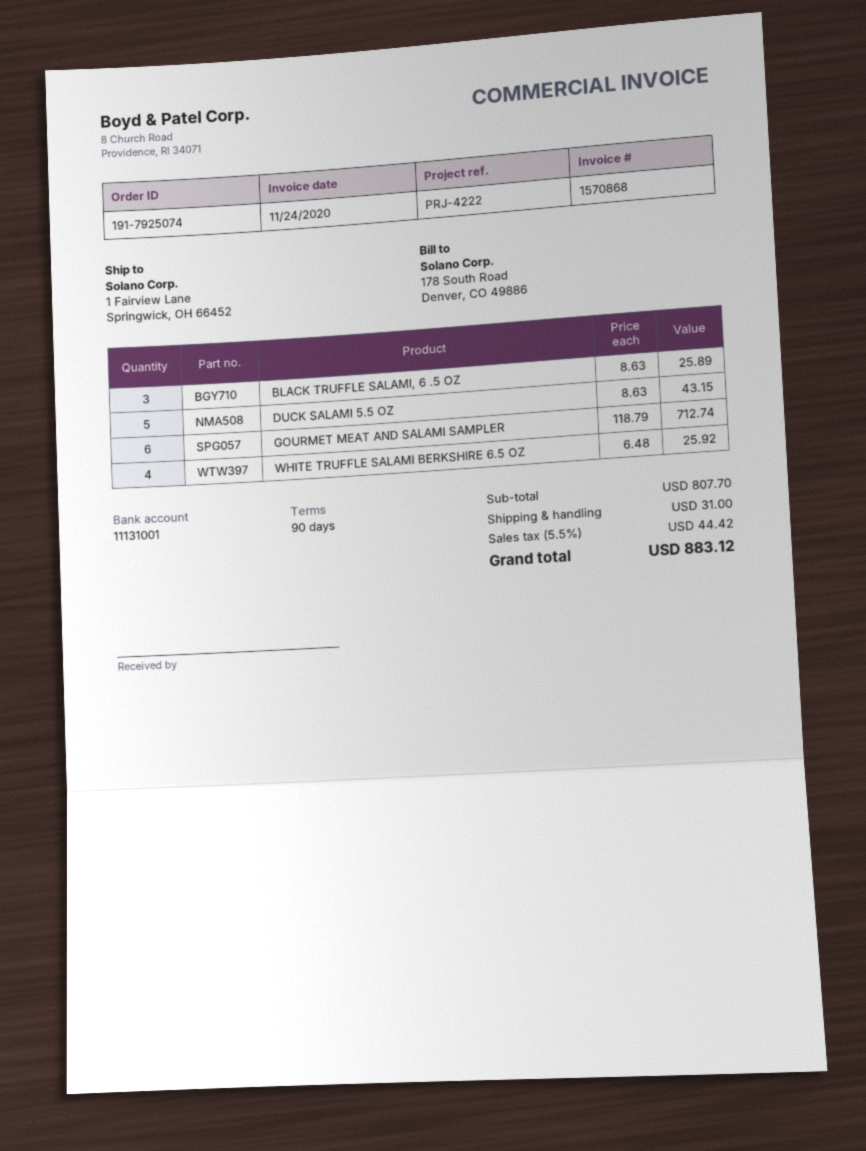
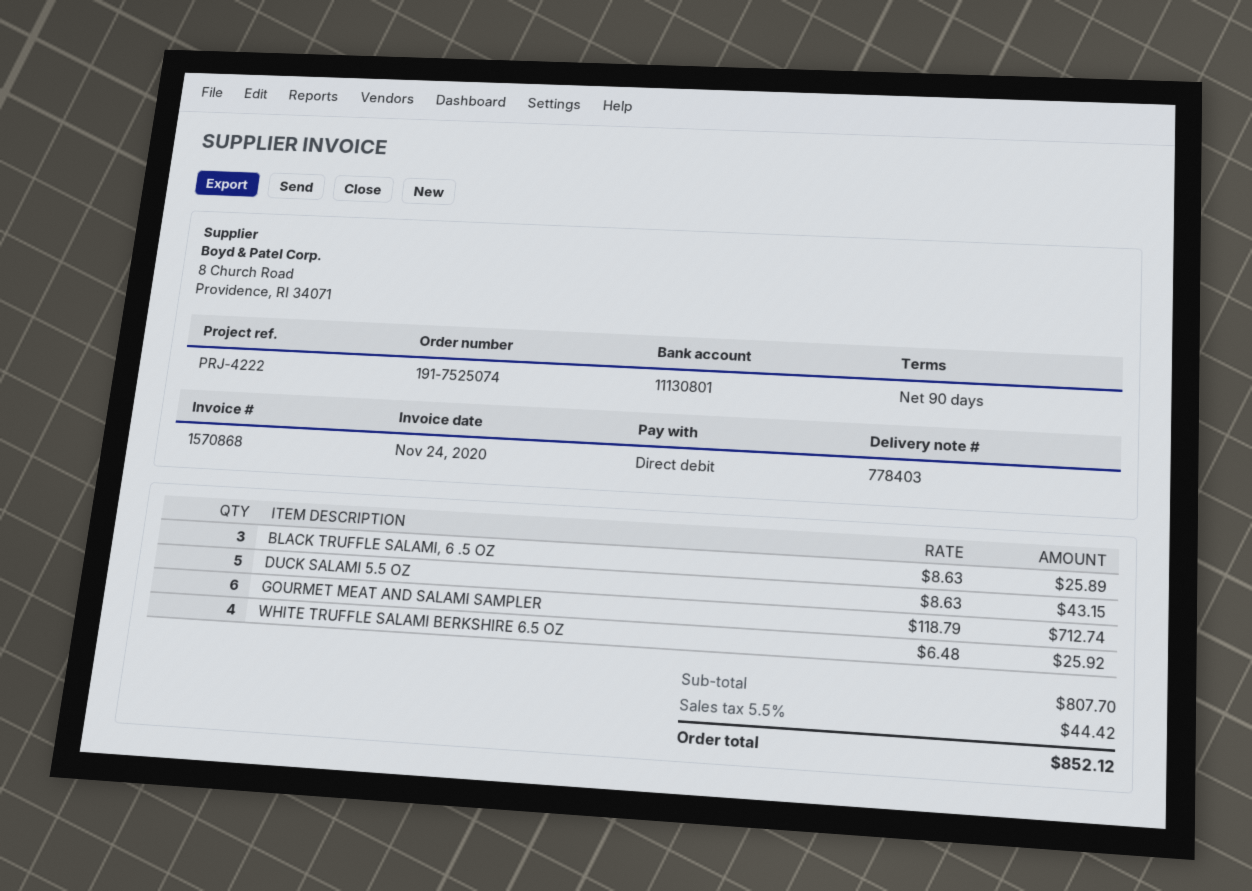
order number: 191-7925074 -> 191-7525074
bank account: 11131001 -> 11130801
shipping: 31.00 -> none
total: 883.12 -> 852.12

